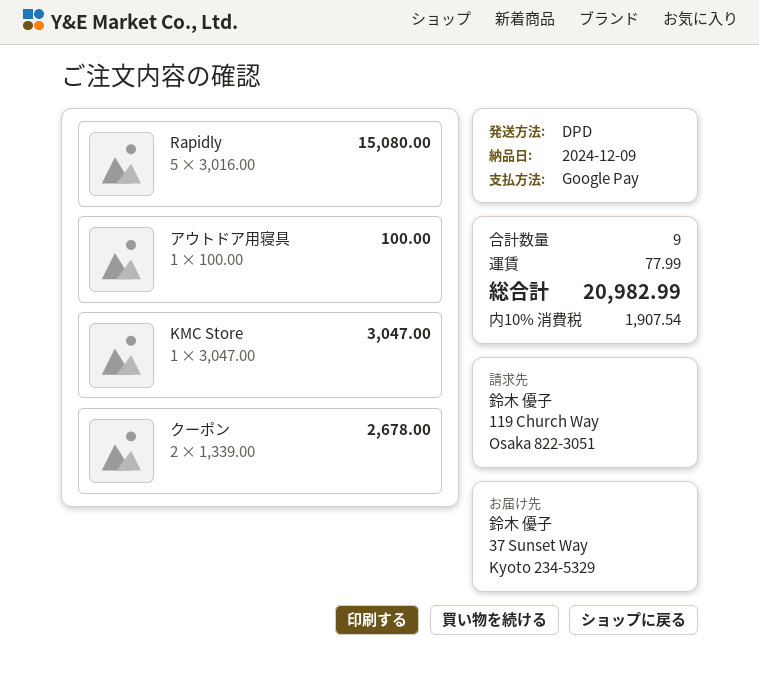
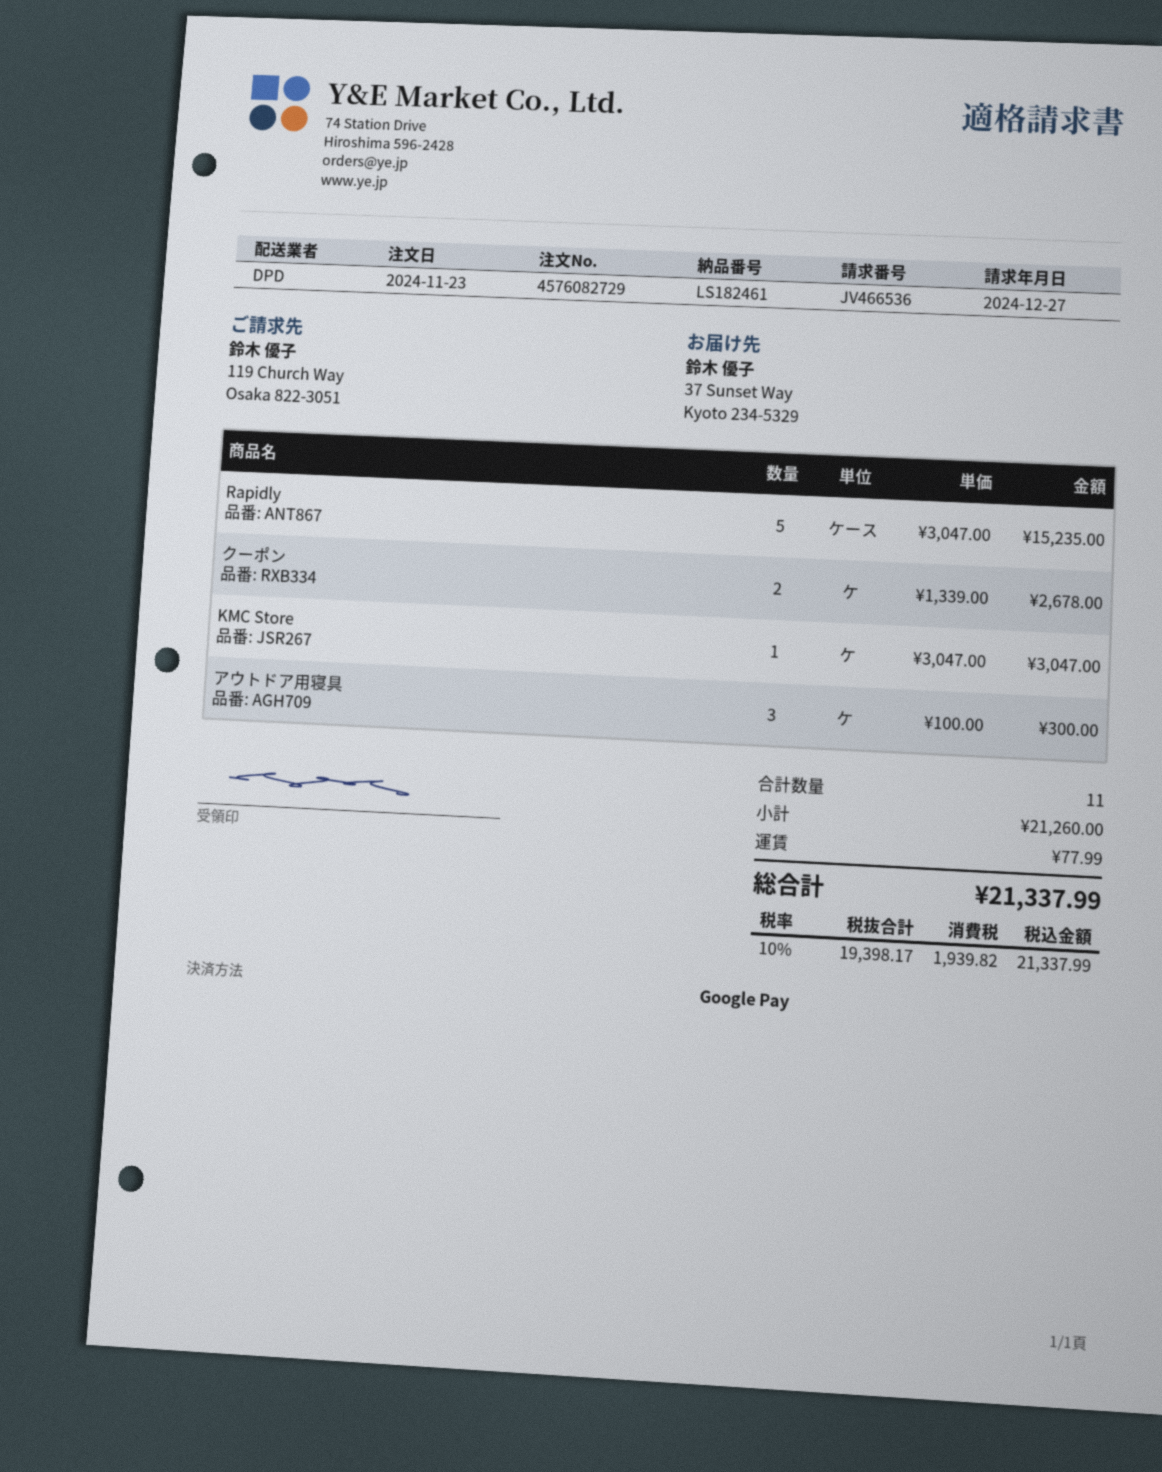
Rapidly: 5 x 3016.00 = 15080.00 -> 5 x 3047.00 = 15235.00
アウトドア用寝具: 1 x 100.00 = 100.00 -> 3 x 100.00 = 300.00
total quantity: 9 -> 11
tax: 10% = 1907.54 -> 10% = 1939.82
total: 20982.99 -> 21337.99

